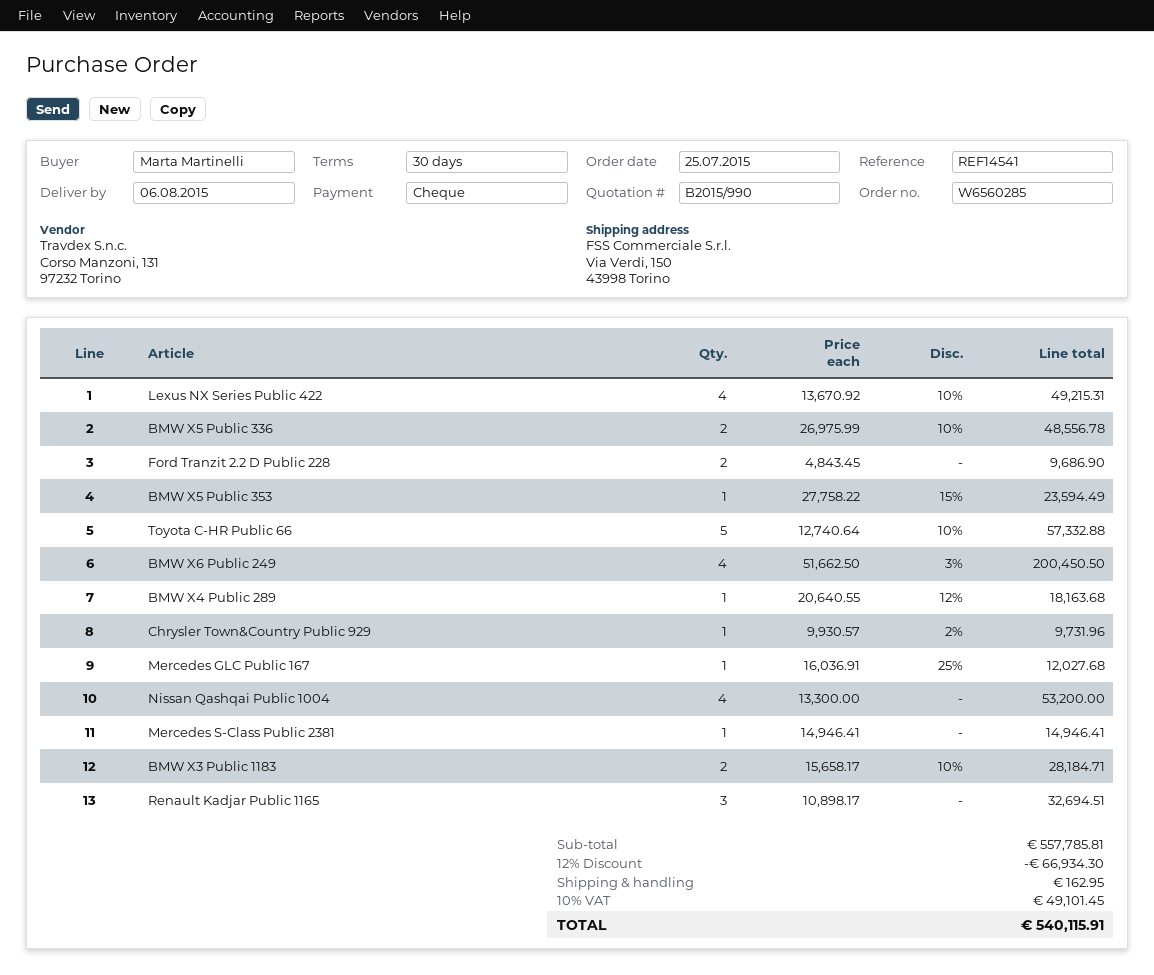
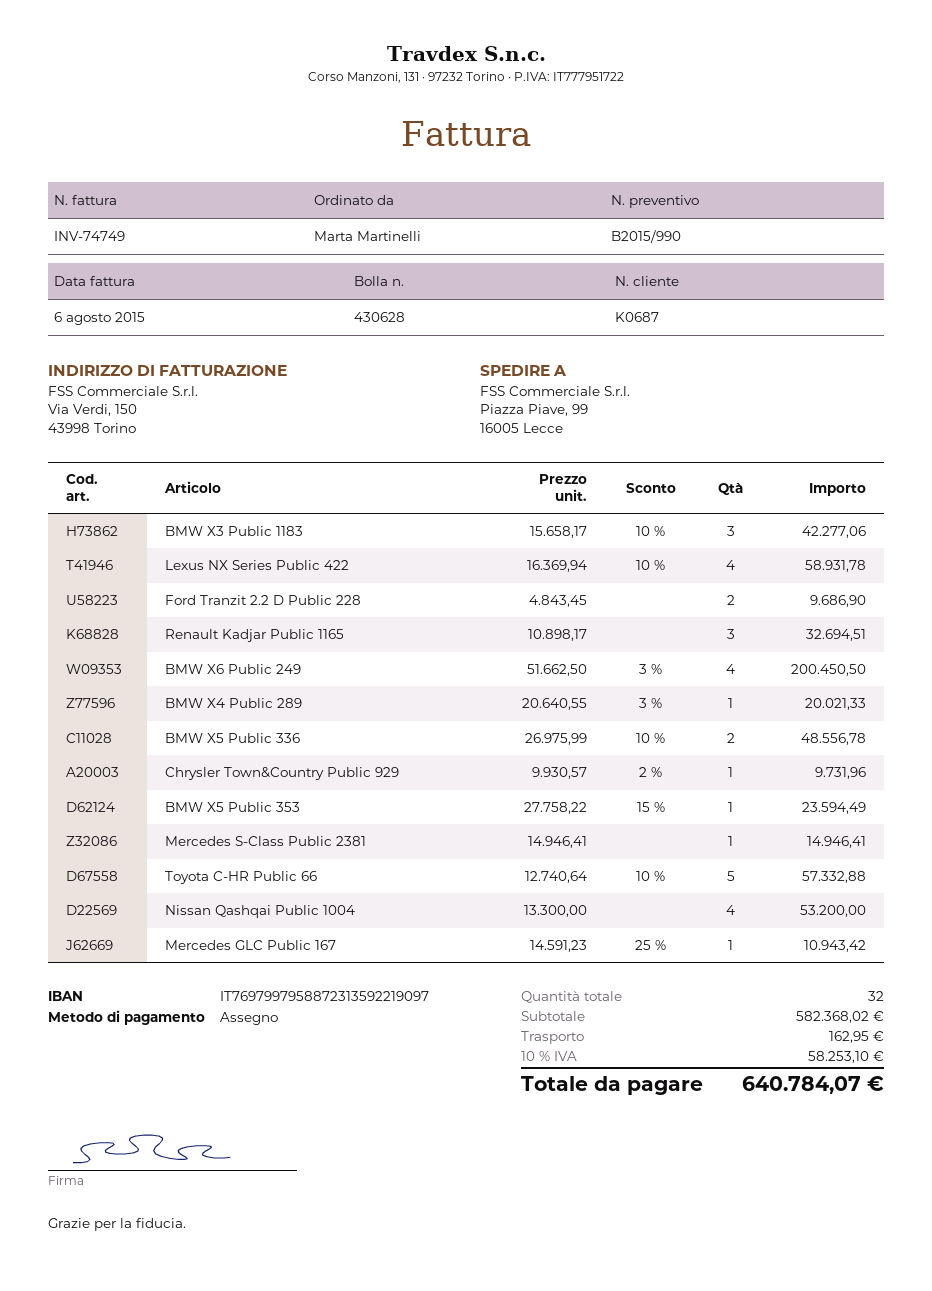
ship to: Via Verdi, 150, 43998 Torino -> Piazza Piave, 99, 16005 Lecce
Lexus NX Series Public 422: 4 x 13670.92 - 10% = 49215.31 -> 4 x 16369.94 - 10% = 58931.78
BMW X4 Public 289: 1 x 20640.55 - 12% = 18163.68 -> 1 x 20640.55 - 3% = 20021.33
Mercedes GLC Public 167: 1 x 16036.91 - 25% = 12027.68 -> 1 x 14591.23 - 25% = 10943.42
BMW X3 Public 1183: 2 x 15658.17 - 10% = 28184.71 -> 3 x 15658.17 - 10% = 42277.06
subtotal: 557785.81 -> 582368.02
discount: 12% = 66934.30 -> none
tax: 10% = 49101.45 -> 10% = 58253.10
total: 540115.91 -> 640784.07

